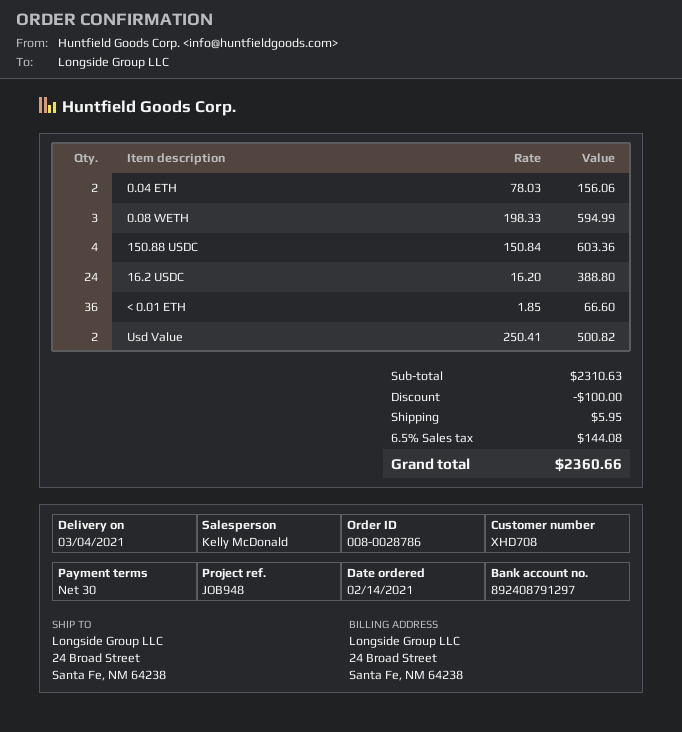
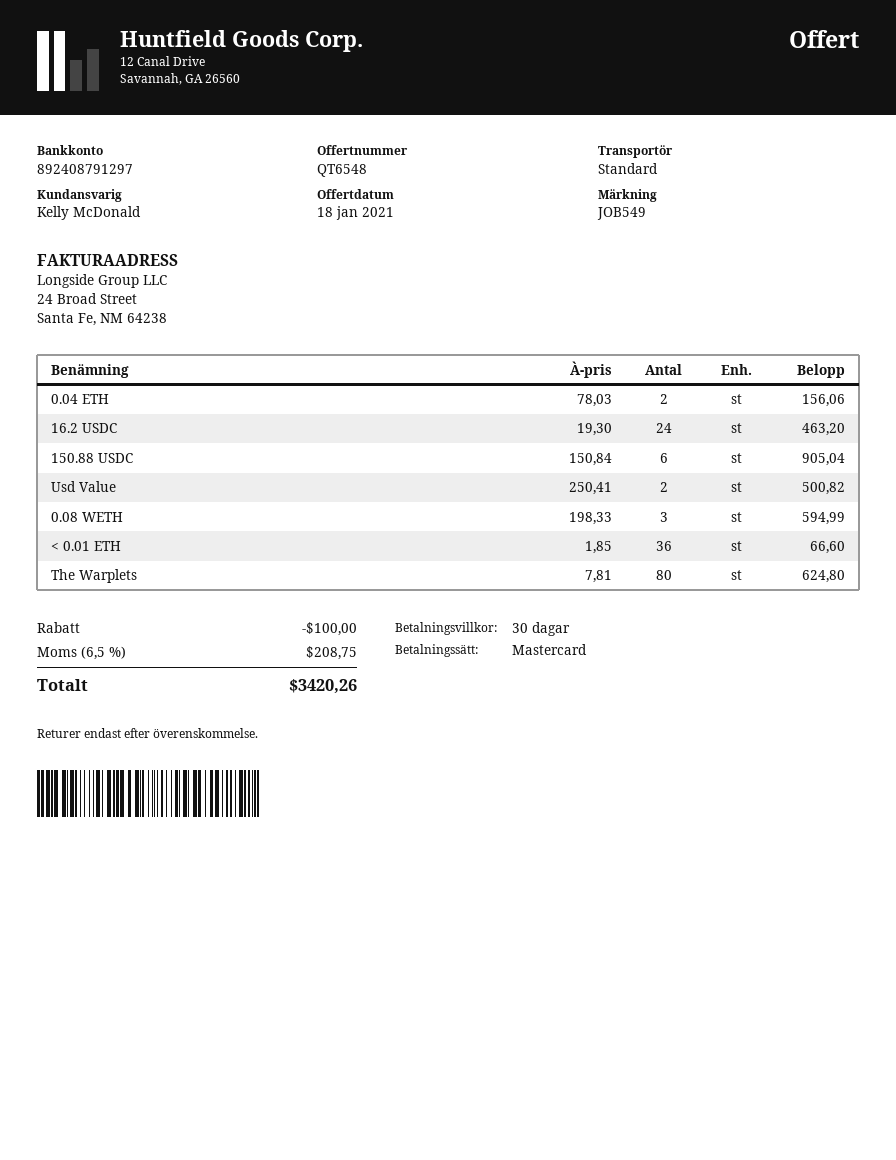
reference: JOB948 -> JOB549
150.88 USDC: 4 x 150.84 = 603.36 -> 6 x 150.84 = 905.04
16.2 USDC: 24 x 16.20 = 388.80 -> 24 x 19.30 = 463.20
The Warplets: none -> 80 x 7.81 = 624.80
shipping: 5.95 -> none
tax: 6.5% = 144.08 -> 6.5% = 208.75
total: 2360.66 -> 3420.26

